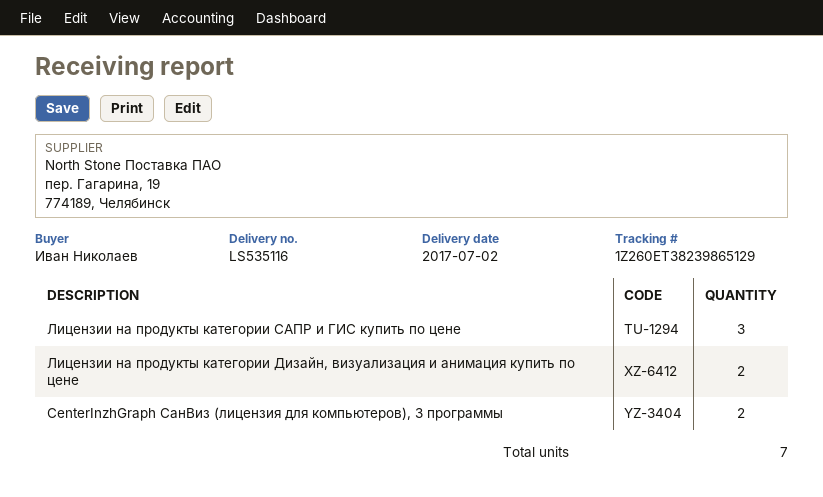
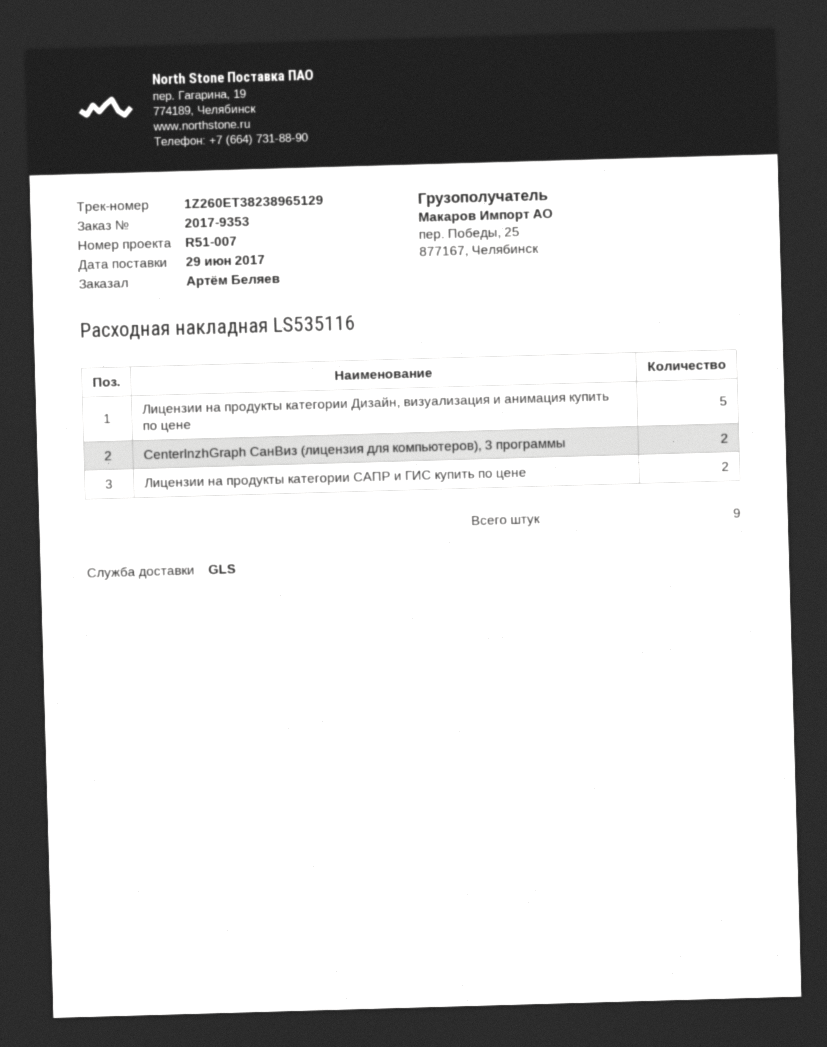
delivery date: 2017-07-02 -> 2017-06-29
ordered by: Иван Николаев -> Артём Беляев
tracking number: 1Z260ET38239865129 -> 1Z260ET38238965129
Лицензии на продукты категории САПР и ГИС купить по цене: 3 -> 2
Лицензии на продукты категории Дизайн, визуализация и анимация купить по цене: 2 -> 5
total quantity: 7 -> 9

